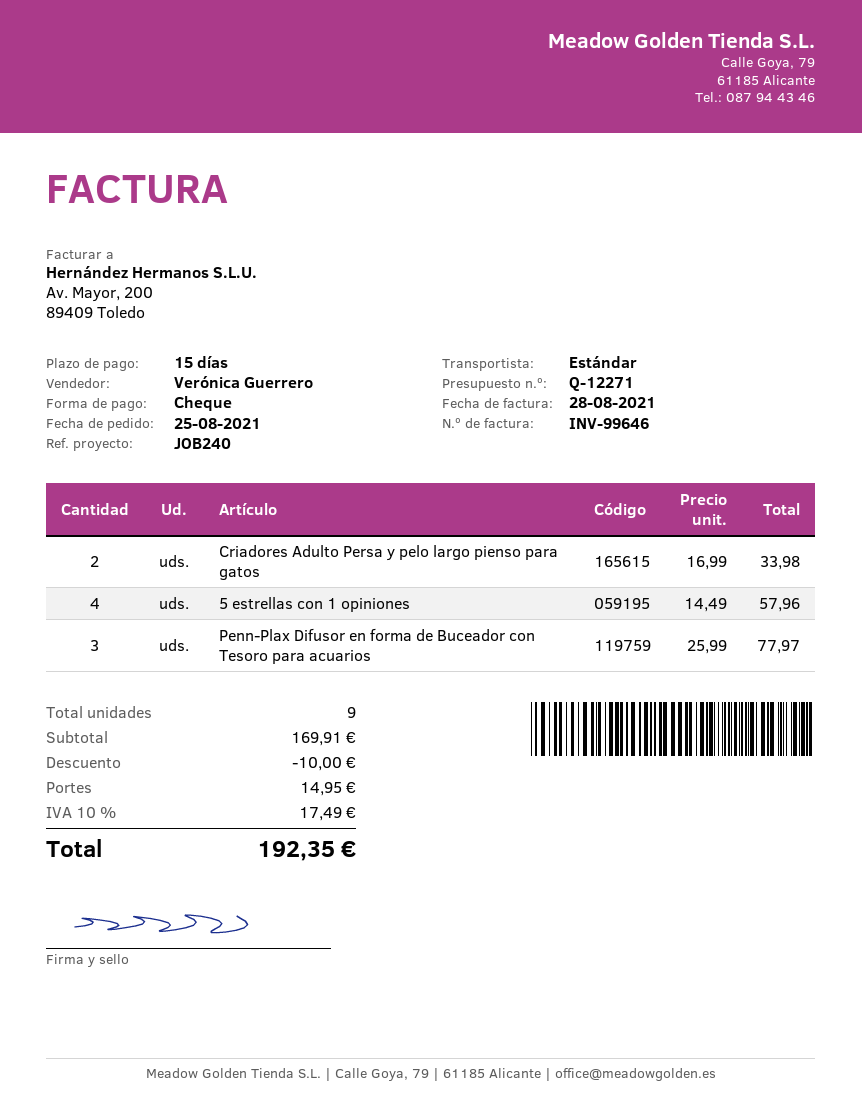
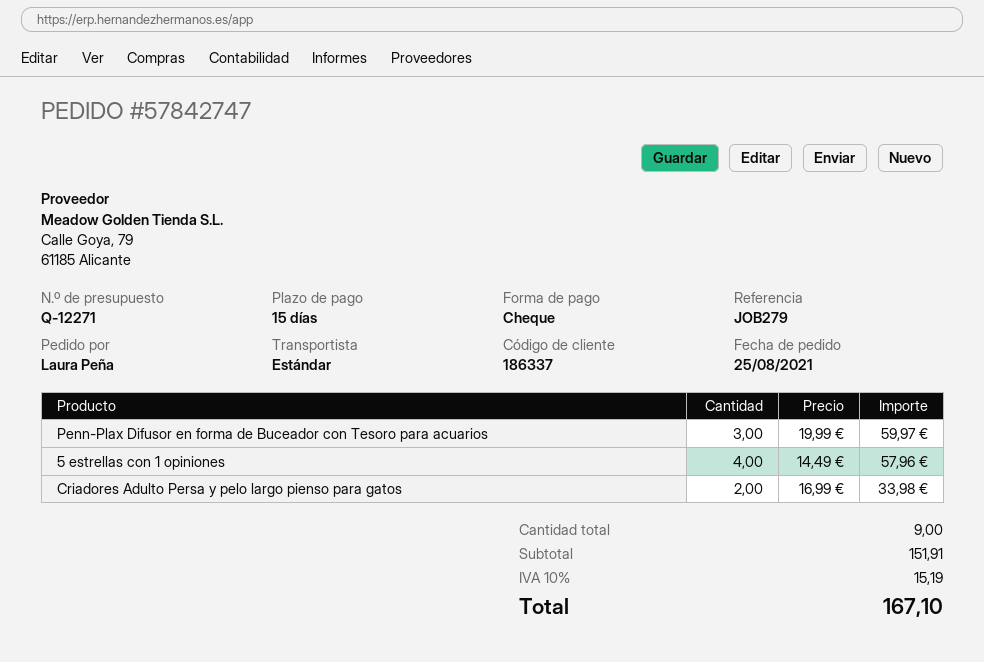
reference: JOB240 -> JOB279
Penn-Plax Difusor en forma de Buceador con Tesoro para acuarios: 3 x 25.99 = 77.97 -> 3 x 19.99 = 59.97
subtotal: 169.91 -> 151.91
discount: 10.00 -> none
shipping: 14.95 -> none
tax: 10% = 17.49 -> 10% = 15.19
total: 192.35 -> 167.10

